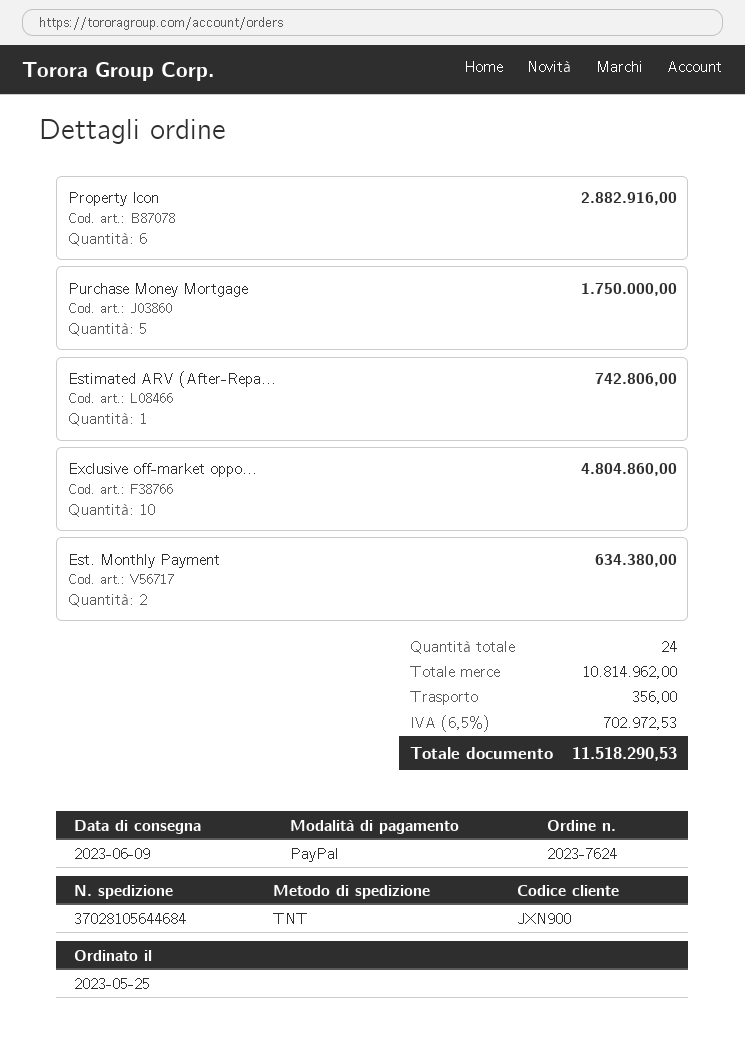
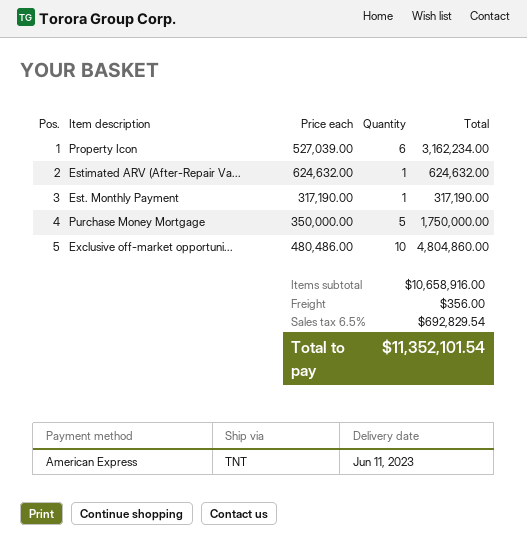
delivery date: 2023-06-09 -> 2023-06-11
payment method: PayPal -> American Express
Property Icon: 6 for 2882916.00 -> 6 for 3162234.00
Estimated ARV (After-Repa...: 1 for 742806.00 -> 1 for 624632.00
Est. Monthly Payment: 2 for 634380.00 -> 1 for 317190.00
subtotal: 10814962.00 -> 10658916.00
tax: 6.5% = 702972.53 -> 6.5% = 692829.54
total: 11518290.53 -> 11352101.54

